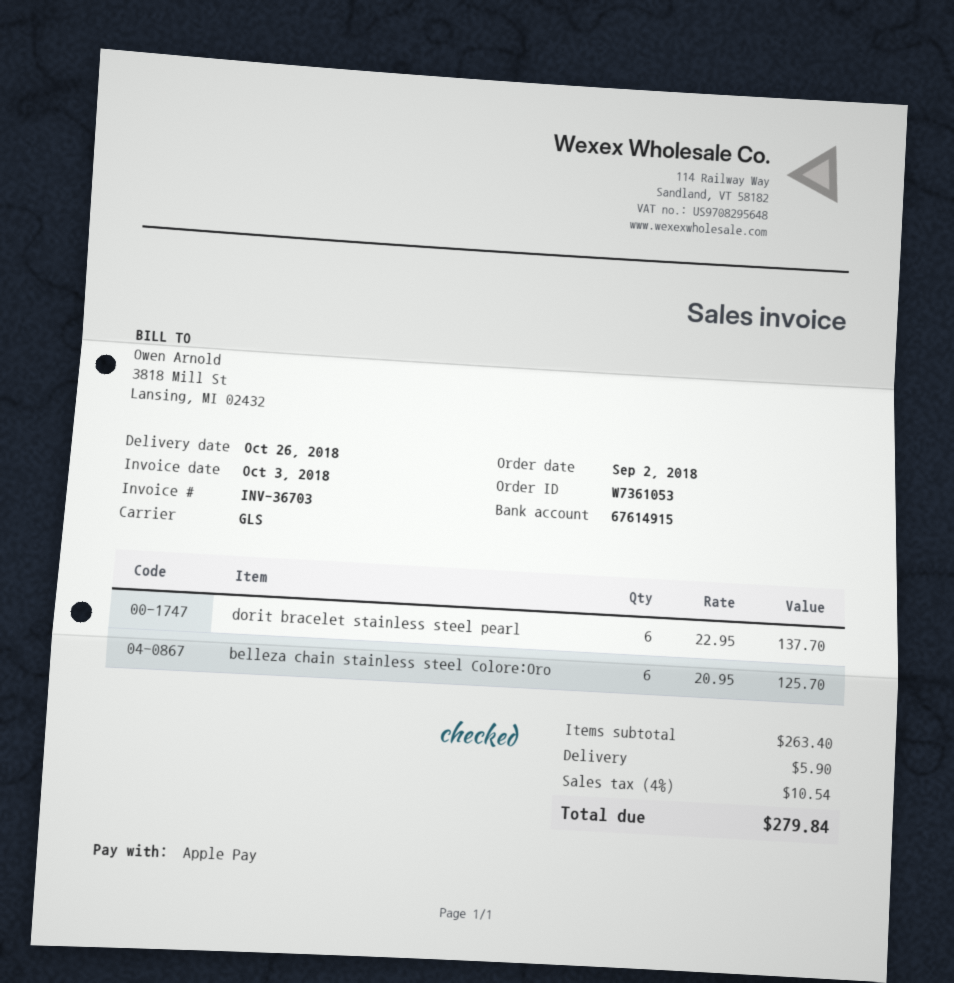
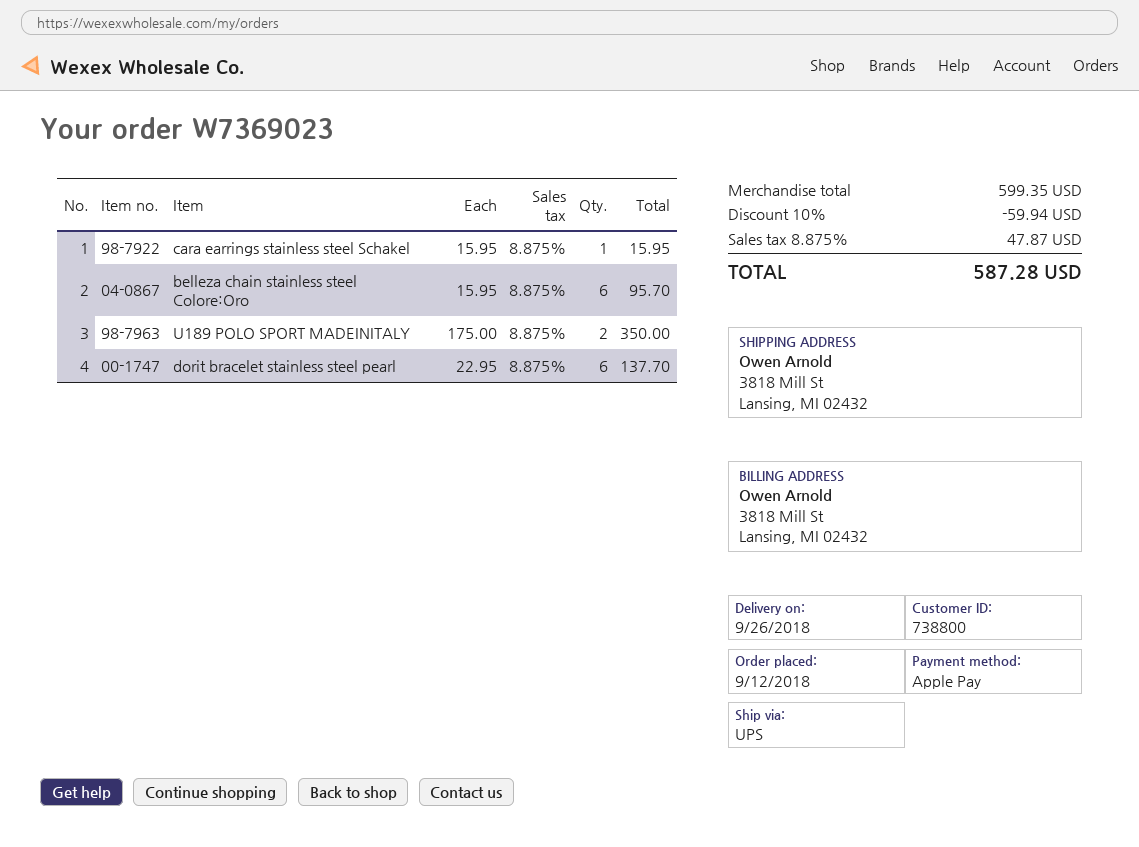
order number: W7361053 -> W7369023
order date: 2018-09-02 -> 2018-09-12
delivery date: 2018-10-26 -> 2018-09-26
shipping method: GLS -> UPS
belleza chain stainless steel Colore:Oro: 6 x 20.95 = 125.70 -> 6 x 15.95 = 95.70
cara earrings stainless steel Schakel: none -> 1 x 15.95 = 15.95
U189 POLO SPORT MADEINITALY: none -> 2 x 175.00 = 350.00
subtotal: 263.40 -> 599.35
discount: none -> 10% = 59.94
shipping: 5.90 -> none
tax: 4% = 10.54 -> 8.875% = 47.87
total: 279.84 -> 587.28

